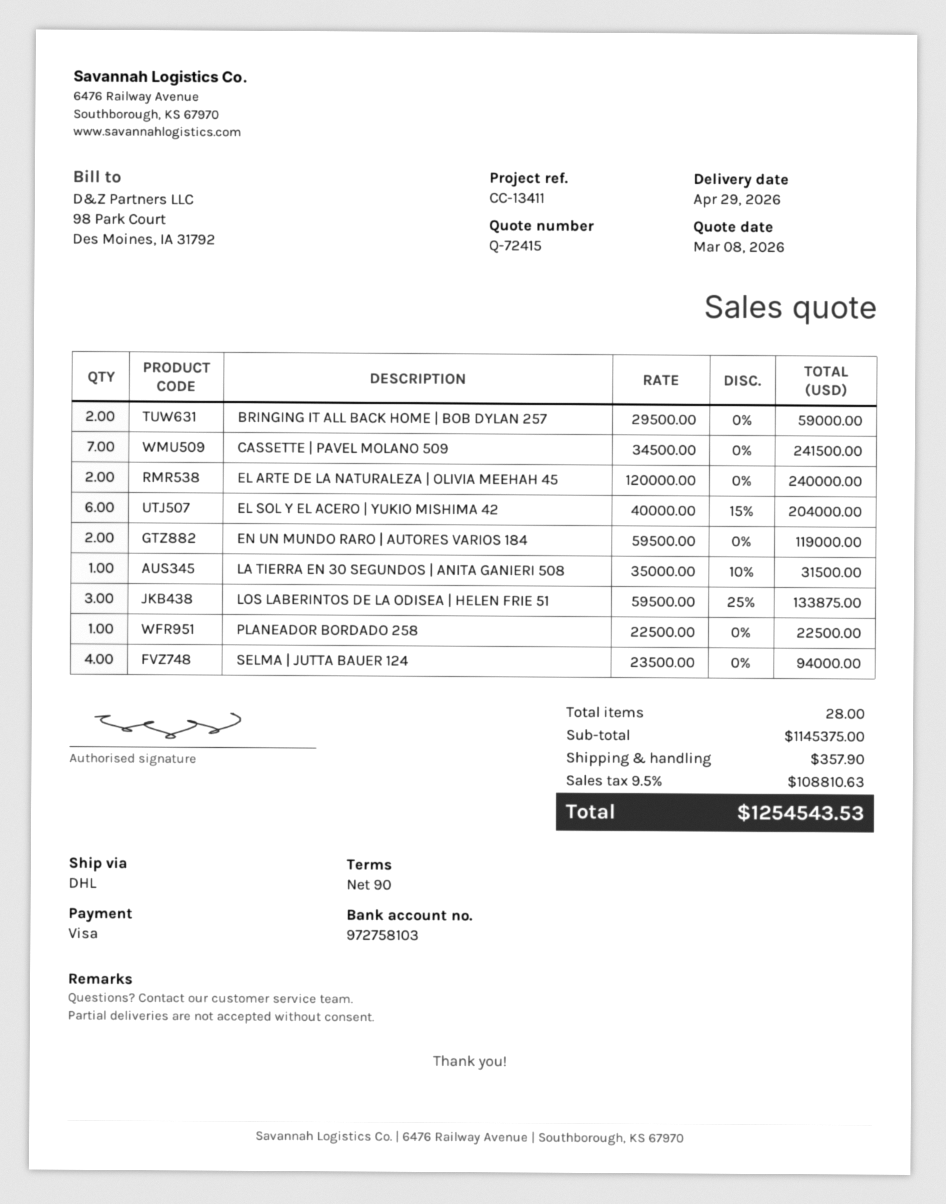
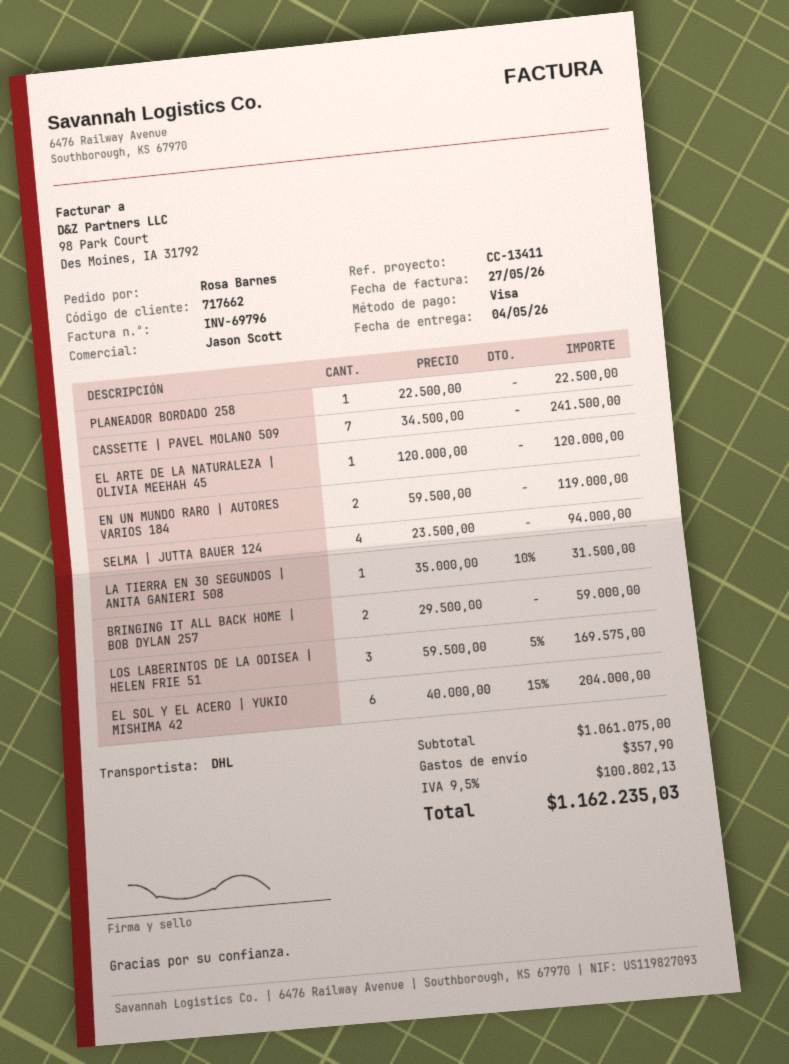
delivery date: 2026-04-29 -> 2026-05-04
EL ARTE DE LA NATURALEZA | OLIVIA MEEHAH 45: 2 x 120000.00 = 240000.00 -> 1 x 120000.00 = 120000.00
LOS LABERINTOS DE LA ODISEA | HELEN FRIE 51: 3 x 59500.00 - 25% = 133875.00 -> 3 x 59500.00 - 5% = 169575.00
subtotal: 1145375.00 -> 1061075.00
tax: 9.5% = 108810.63 -> 9.5% = 100802.13
total: 1254543.53 -> 1162235.03

